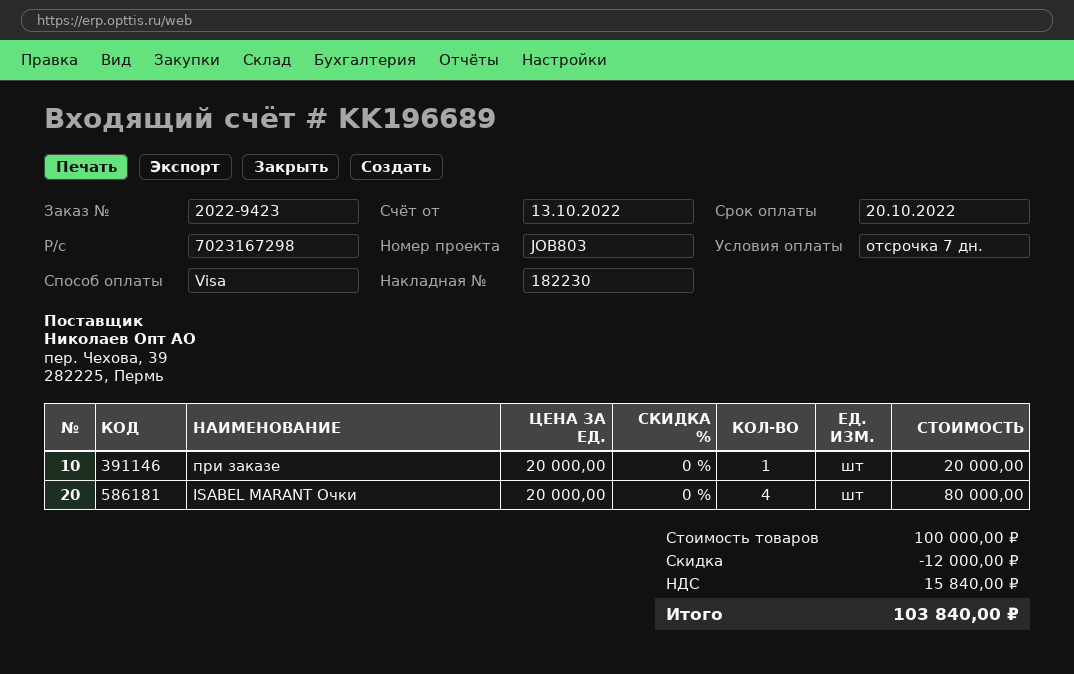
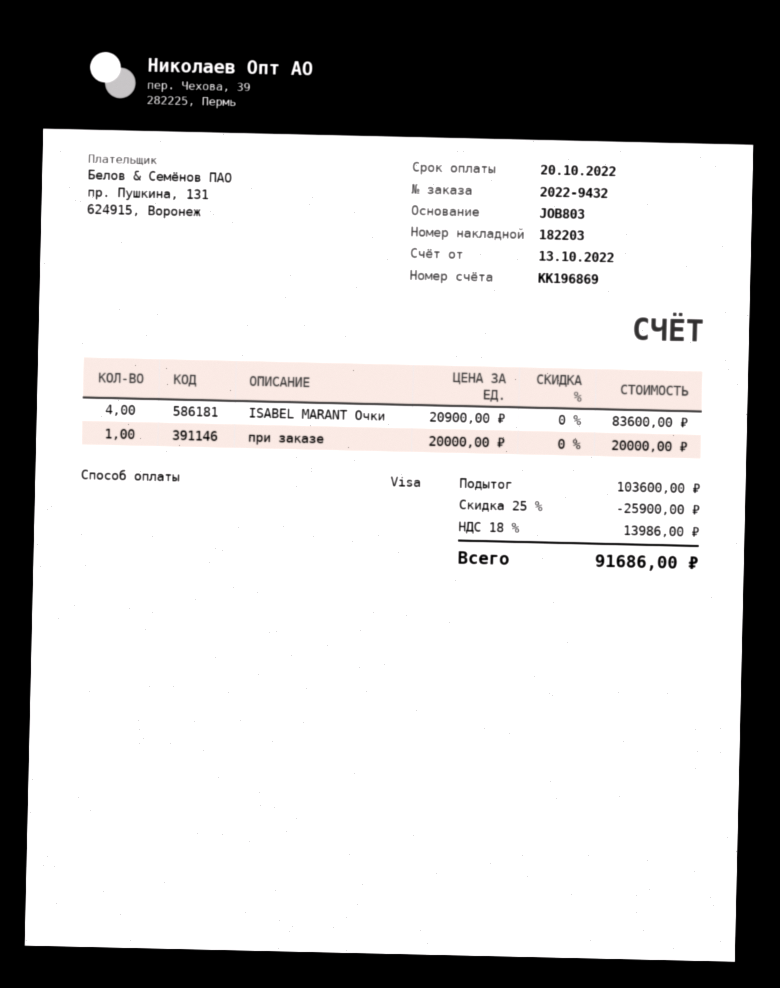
order number: 2022-9423 -> 2022-9432
delivery note number: 182230 -> 182203
invoice number: KK196689 -> KK196869
ISABEL MARANT Очки: 4 x 20000.00 = 80000.00 -> 4 x 20900.00 = 83600.00
subtotal: 100000.00 -> 103600.00
discount: 12000.00 -> 25900.00
tax: 15840.00 -> 13986.00
total: 103840.00 -> 91686.00

